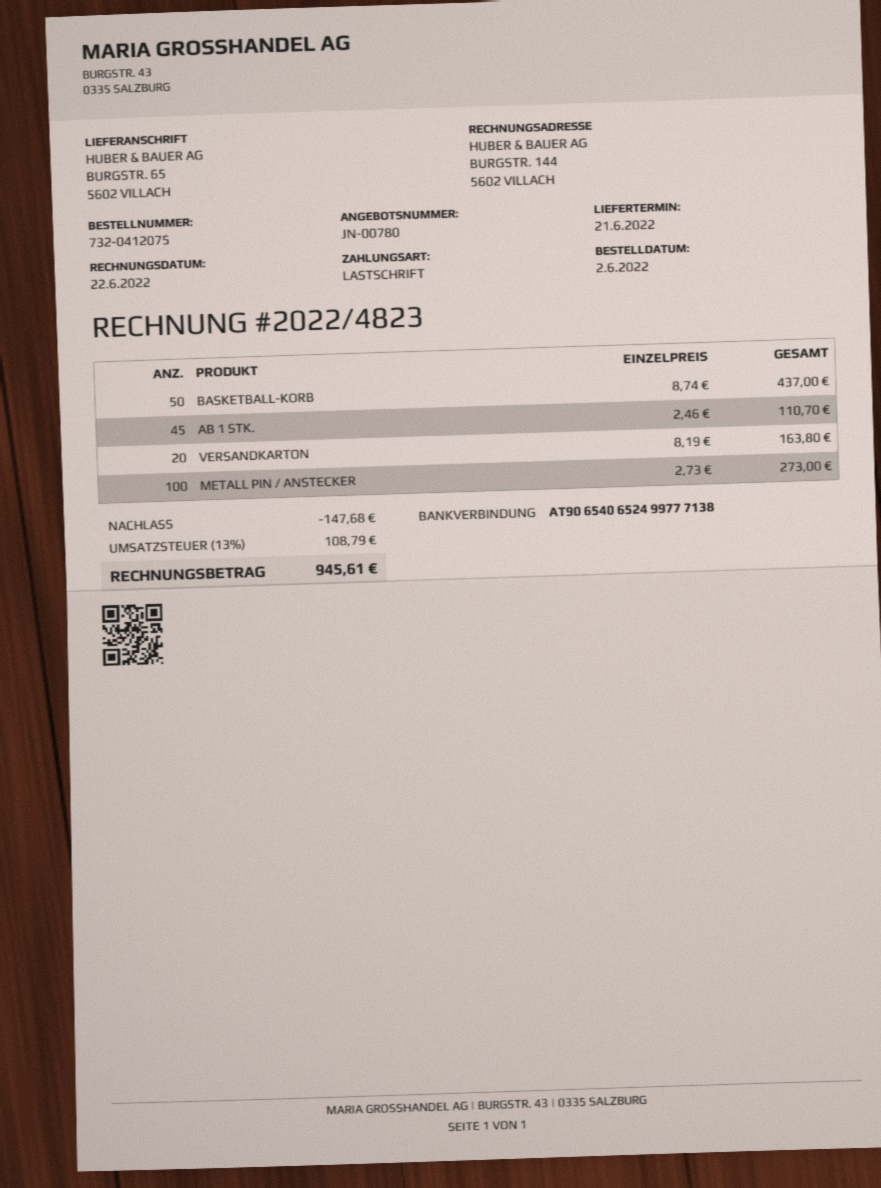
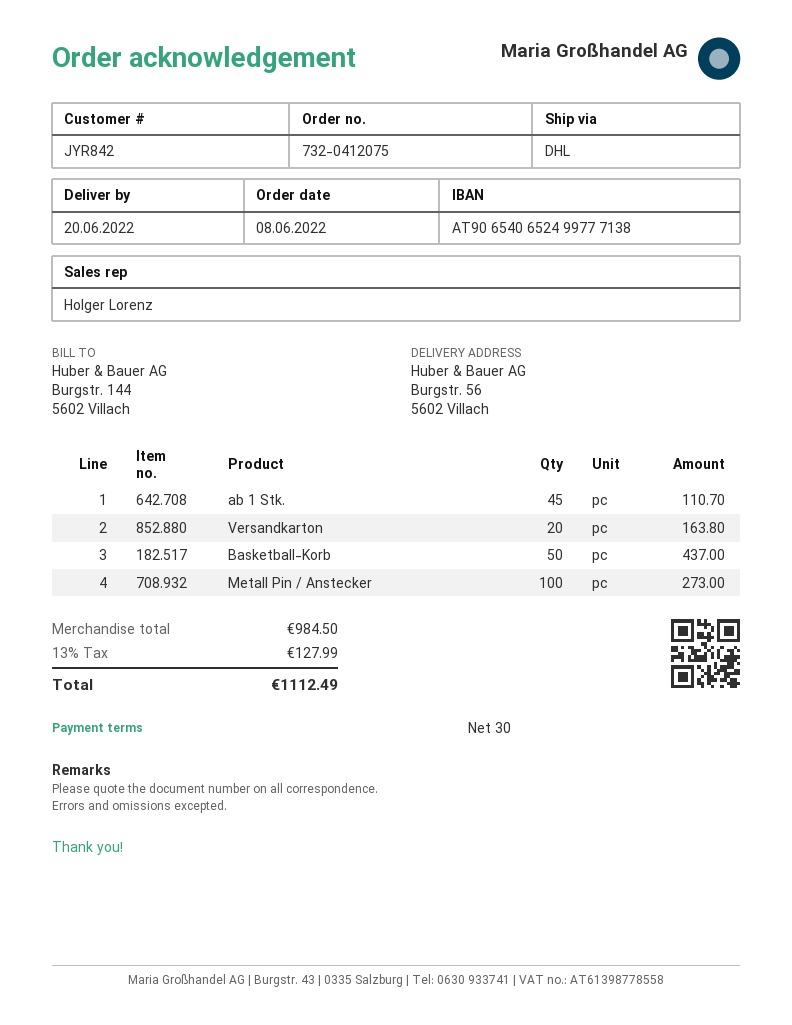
order date: 2022-06-02 -> 2022-06-08
delivery date: 2022-06-21 -> 2022-06-20
ship to: BURGSTR. 65, 5602 VILLACH -> Burgstr. 56, 5602 Villach
discount: 147.68 -> none
tax: 13% = 108.79 -> 13% = 127.99
total: 945.61 -> 1112.49

